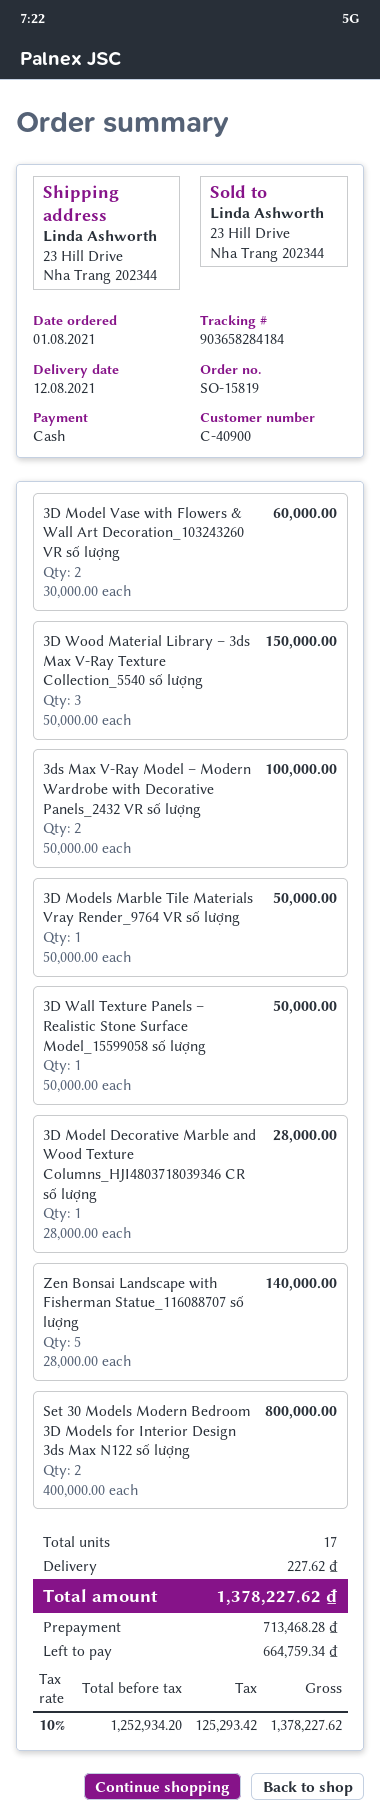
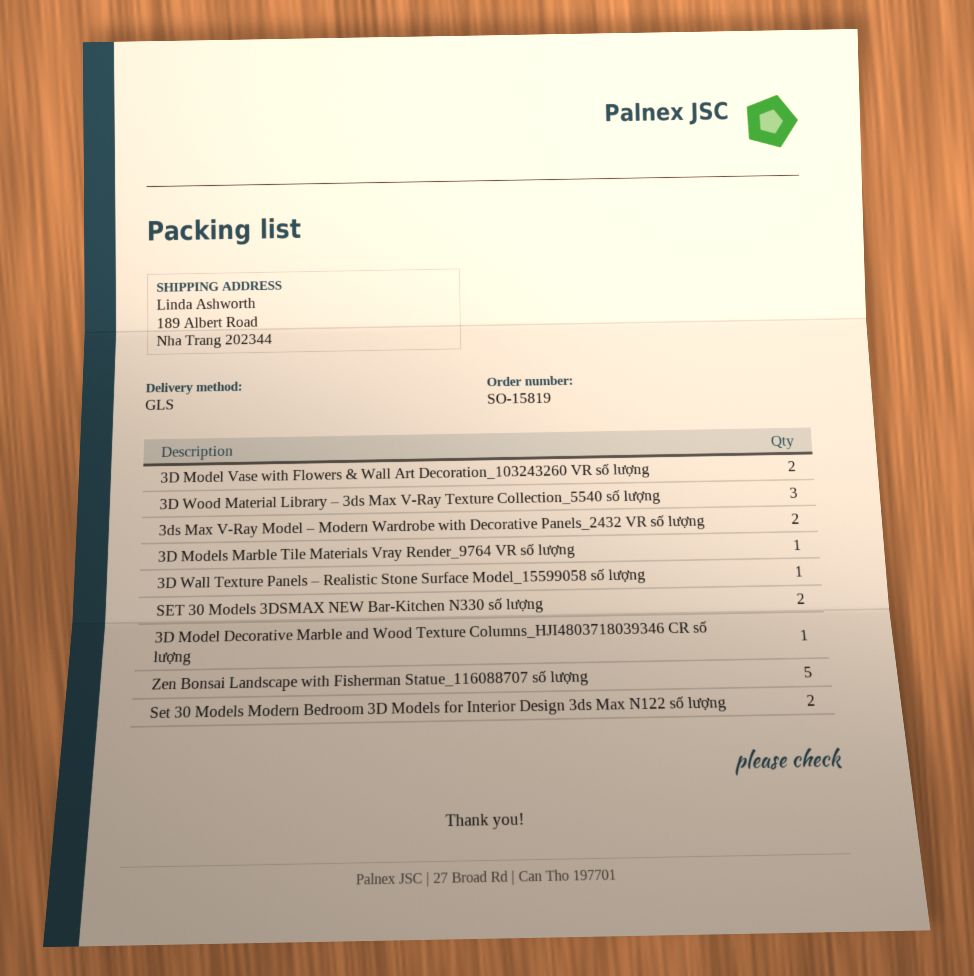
ship to: 23 Hill Drive, Nha Trang 202344 -> 189 Albert Road, Nha Trang 202344
SET 30 Models 3DSMAX NEW Bar-Kitchen N330 số lượng: none -> 2

